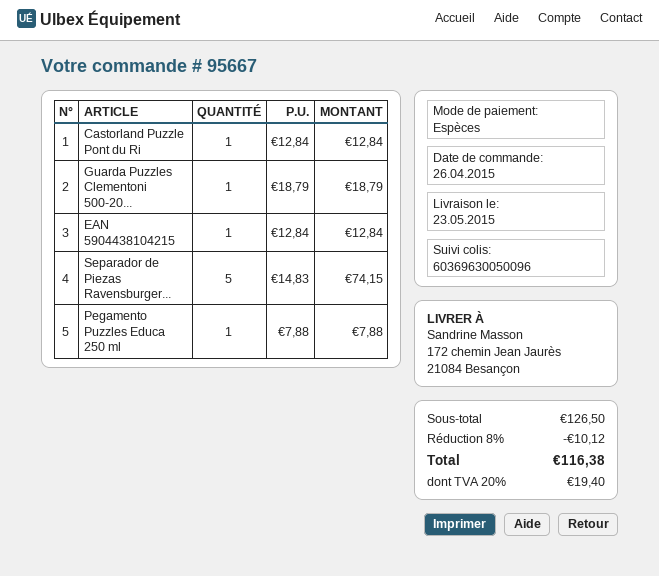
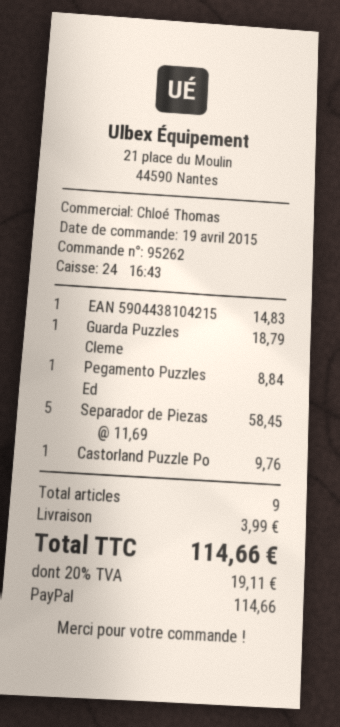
order number: 95667 -> 95262
order date: 2015-04-26 -> 2015-04-19
payment method: cash -> PayPal
Castorland Puzzle Pont du Ri: 1 x 12.84 = 12.84 -> 1 x 9.76 = 9.76
EAN 5904438104215: 1 x 12.84 = 12.84 -> 1 x 14.83 = 14.83
Separador de Piezas Ravensburger...: 5 x 14.83 = 74.15 -> 5 x 11.69 = 58.45
Pegamento Puzzles Educa 250 ml: 1 x 7.88 = 7.88 -> 1 x 8.84 = 8.84
discount: 8% = 10.12 -> none
shipping: none -> 3.99
tax: 20% = 19.40 -> 20% = 19.11
total: 116.38 -> 114.66

